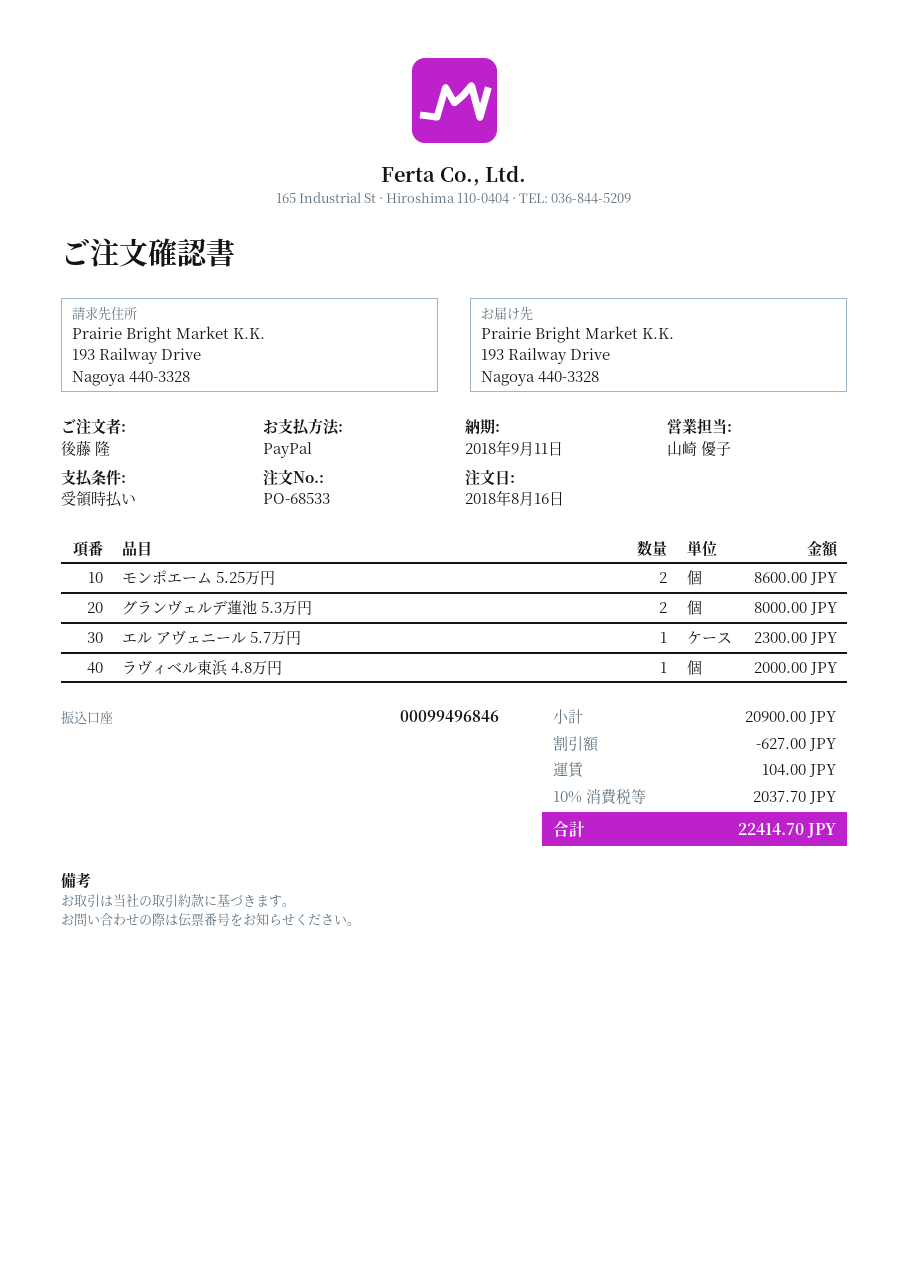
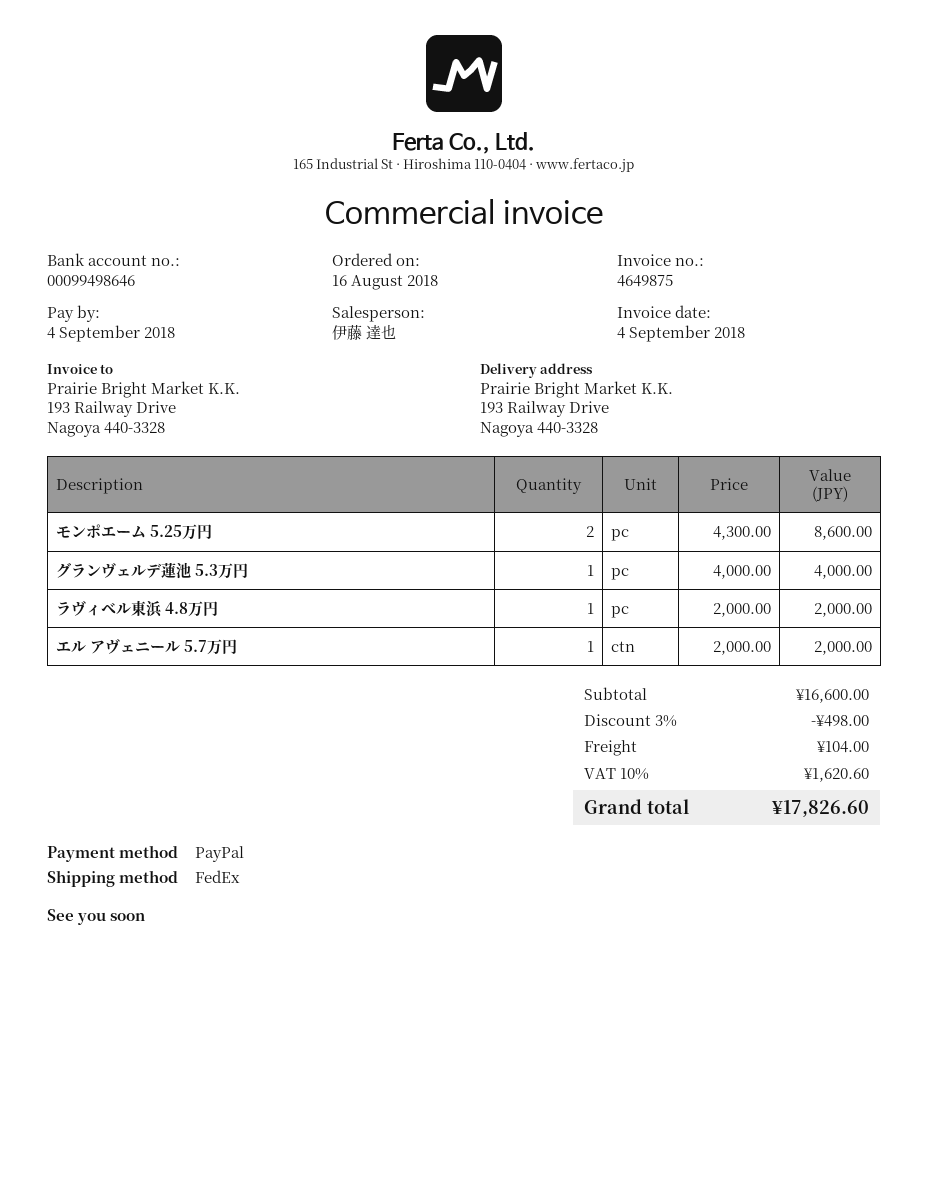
sales rep: 山崎 優子 -> 伊藤 達也
bank account: 00099496846 -> 00099498646
グランヴェルデ蓮池 5.3万円: 2 for 8000.00 -> 1 for 4000.00
エル アヴェニール 5.7万円: 1 for 2300.00 -> 1 for 2000.00
subtotal: 20900.00 -> 16600.00
discount: 627.00 -> 498.00
tax: 10% = 2037.70 -> 10% = 1620.60
total: 22414.70 -> 17826.60

